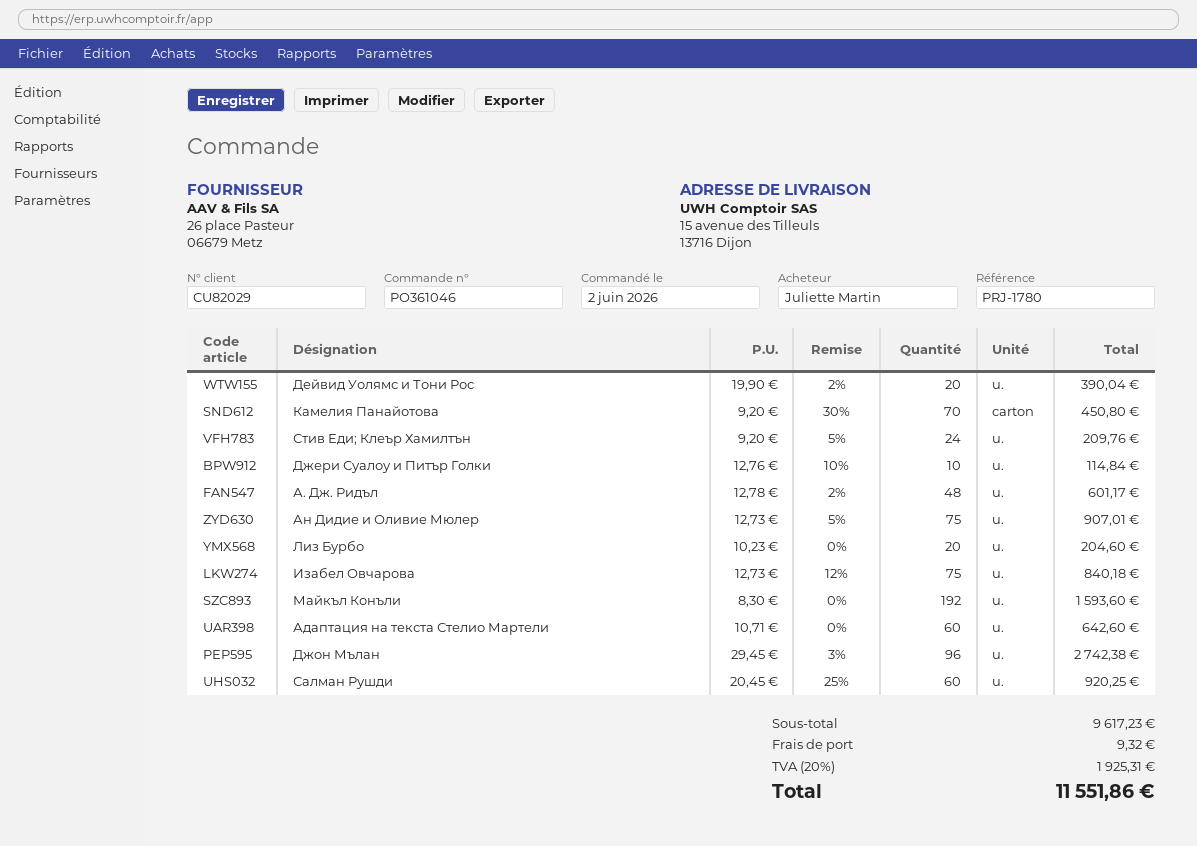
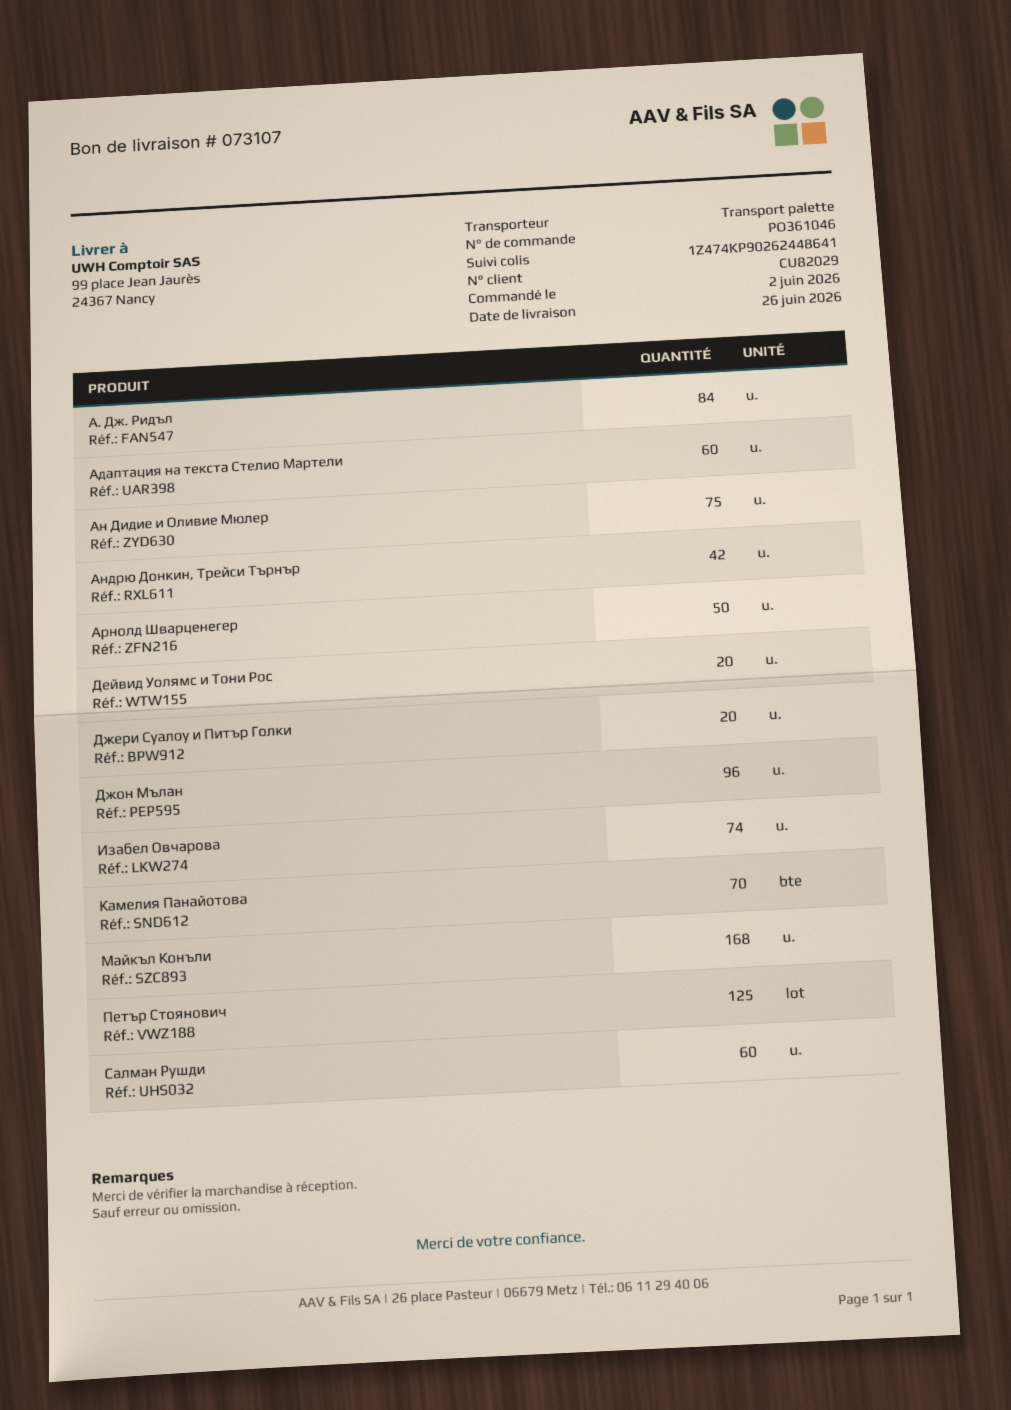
ship to: 15 avenue des Tilleuls, 13716 Dijon -> 99 place Jean Jaurès, 24367 Nancy
Стив Еди; Клеър Хамилтън: 24 -> none
Джери Суалоу и Питър Голки: 10 -> 20
А. Дж. Ридъл: 48 -> 84
Лиз Бурбо: 20 -> none
Изабел Овчарова: 75 -> 74
Майкъл Конъли: 192 -> 168
Андрю Донкин, Трейси Търнър: none -> 42
Арнолд Шварценегер: none -> 50
Петър Стоянович: none -> 125

